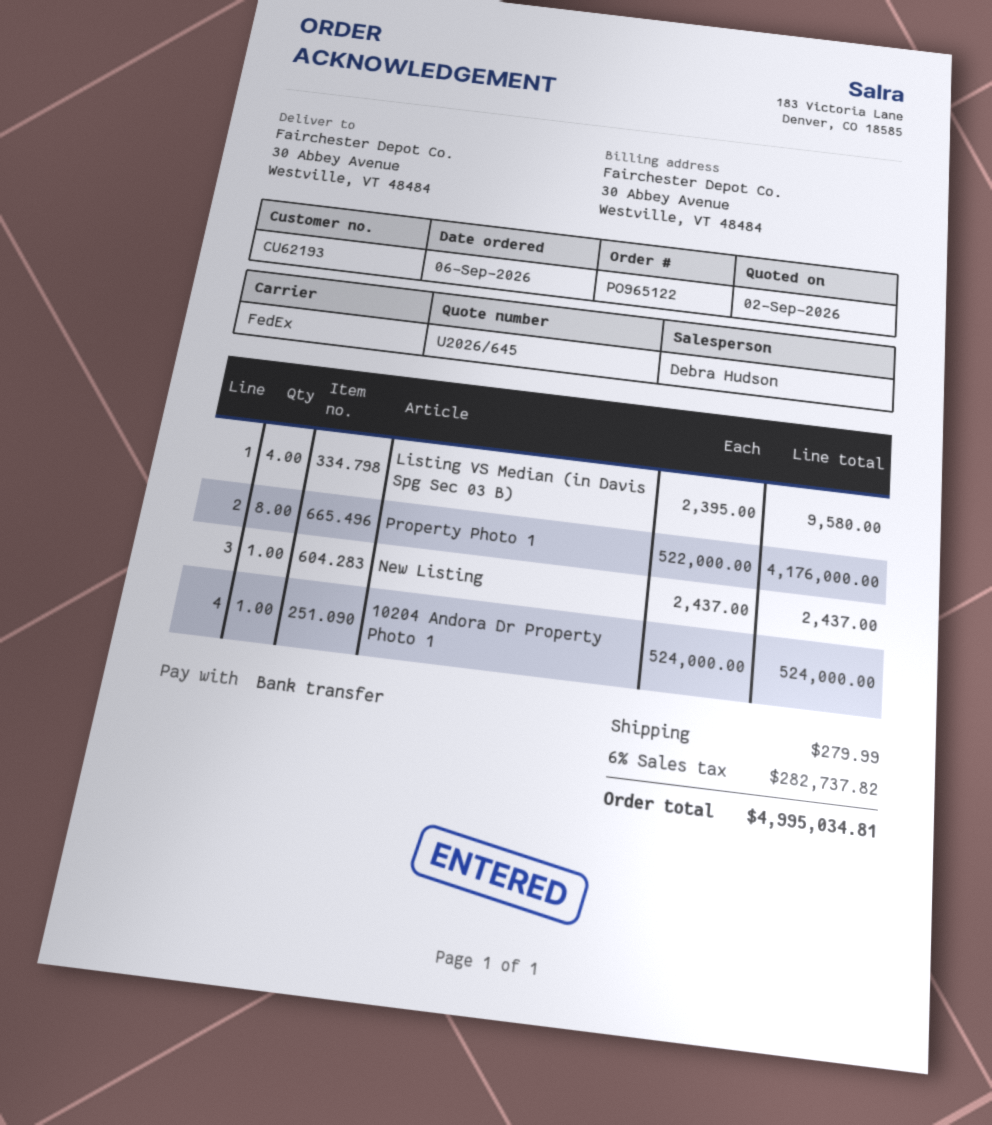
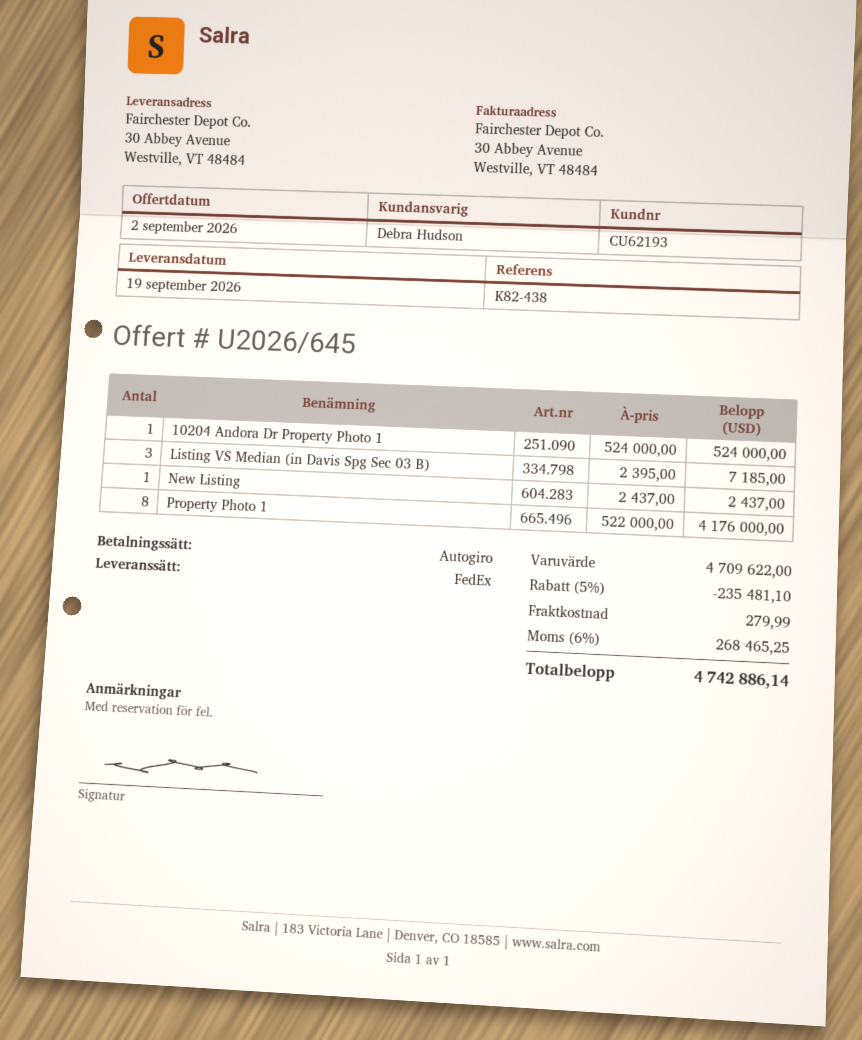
payment method: bank transfer -> direct debit
Listing VS Median (in Davis Spg Sec 03 B): 4 x 2395.00 = 9580.00 -> 3 x 2395.00 = 7185.00
discount: none -> 5% = 235481.10
tax: 6% = 282737.82 -> 6% = 268465.25
total: 4995034.81 -> 4742886.14

